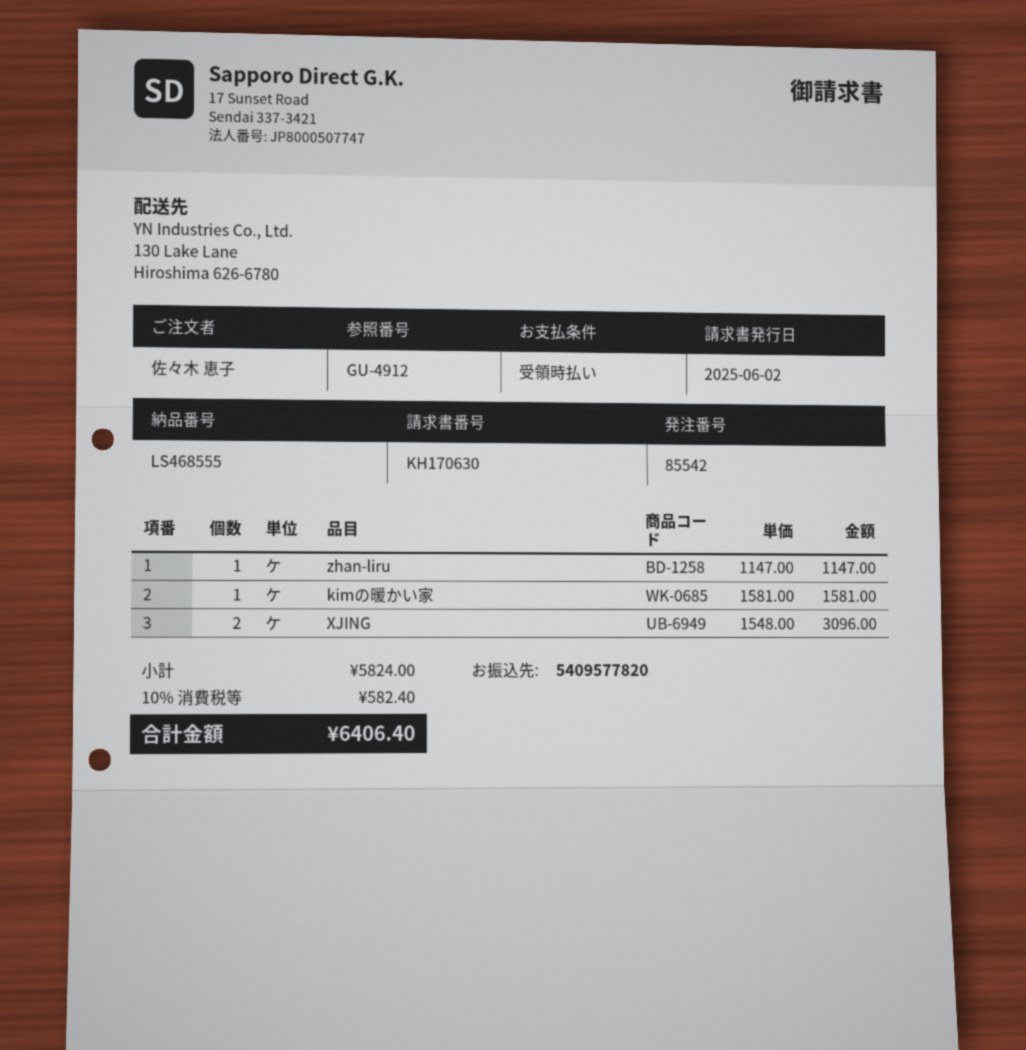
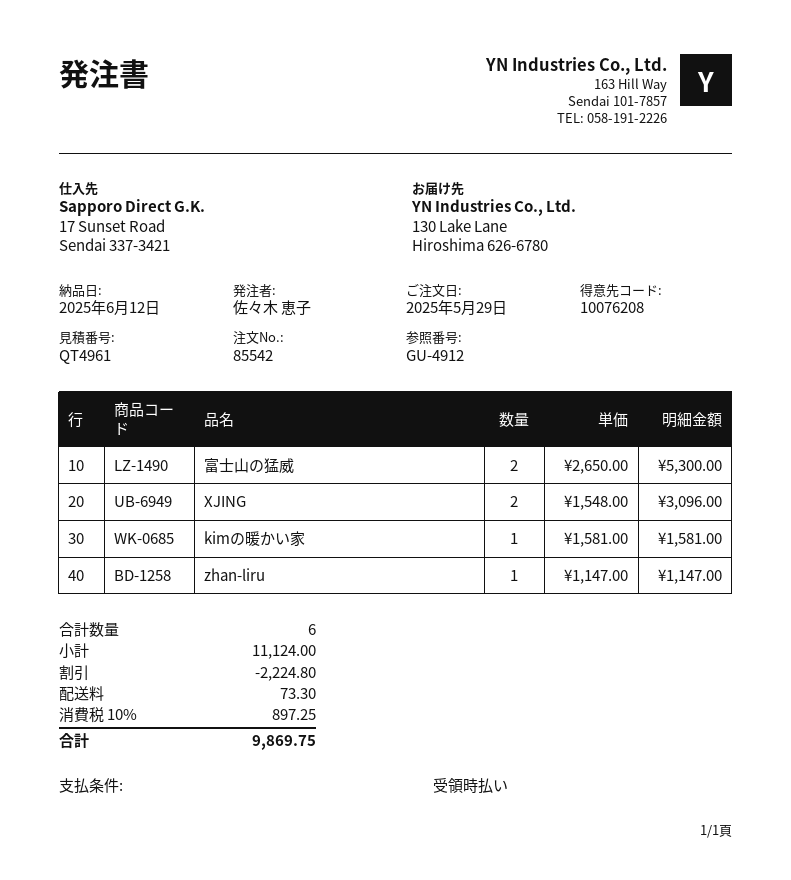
富士山の猛威: none -> 2 x 2650.00 = 5300.00
subtotal: 5824.00 -> 11124.00
discount: none -> 2224.80
shipping: none -> 73.30
tax: 10% = 582.40 -> 10% = 897.25
total: 6406.40 -> 9869.75

